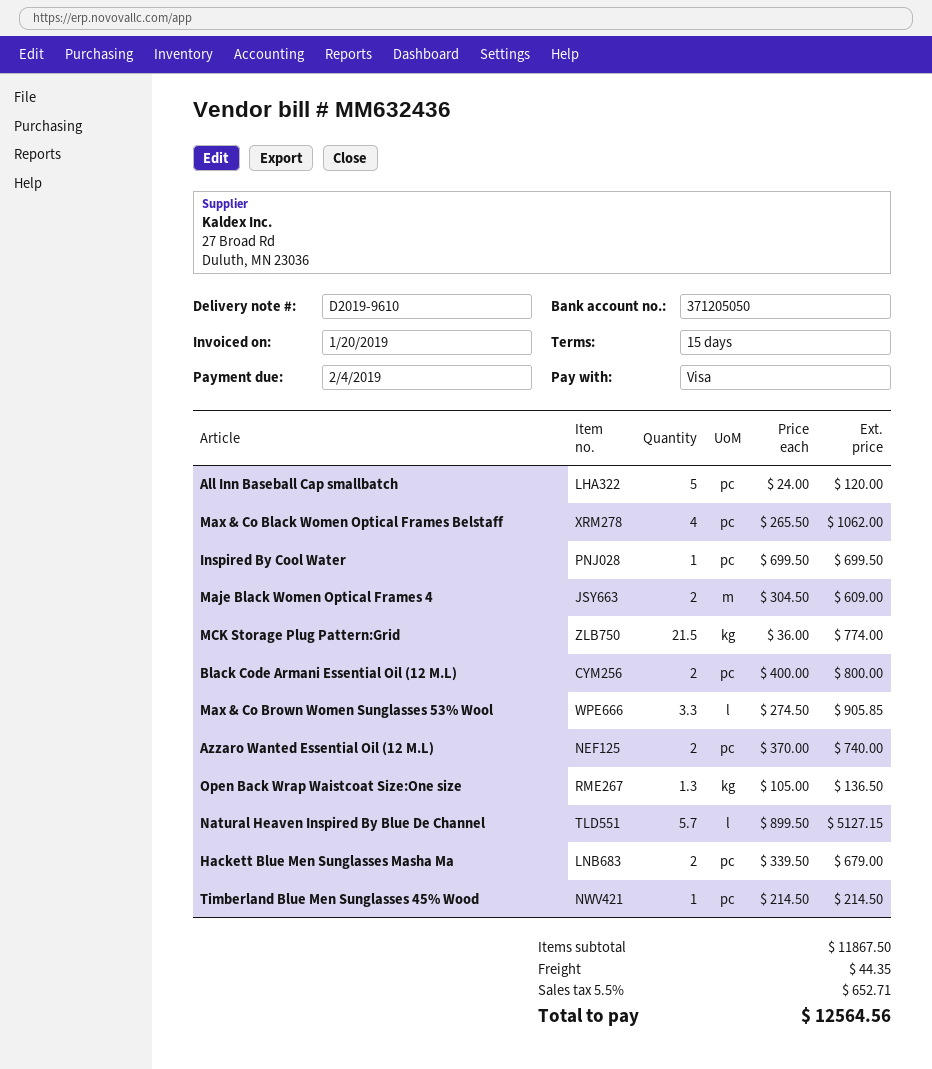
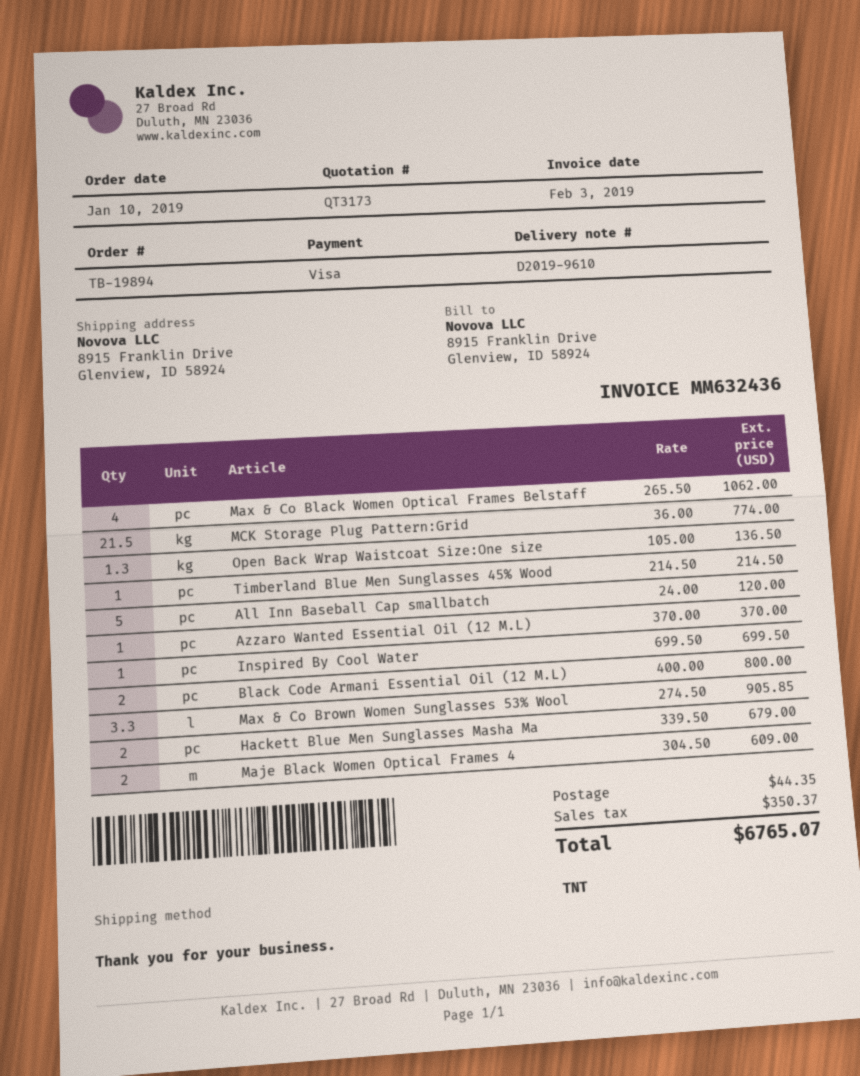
invoice date: 2019-01-20 -> 2019-02-03
Azzaro Wanted Essential Oil (12 M.L): 2 x 370.00 = 740.00 -> 1 x 370.00 = 370.00
Natural Heaven Inspired By Blue De Channel: 5.7 x 899.50 = 5127.15 -> none
tax: 652.71 -> 350.37
total: 12564.56 -> 6765.07

